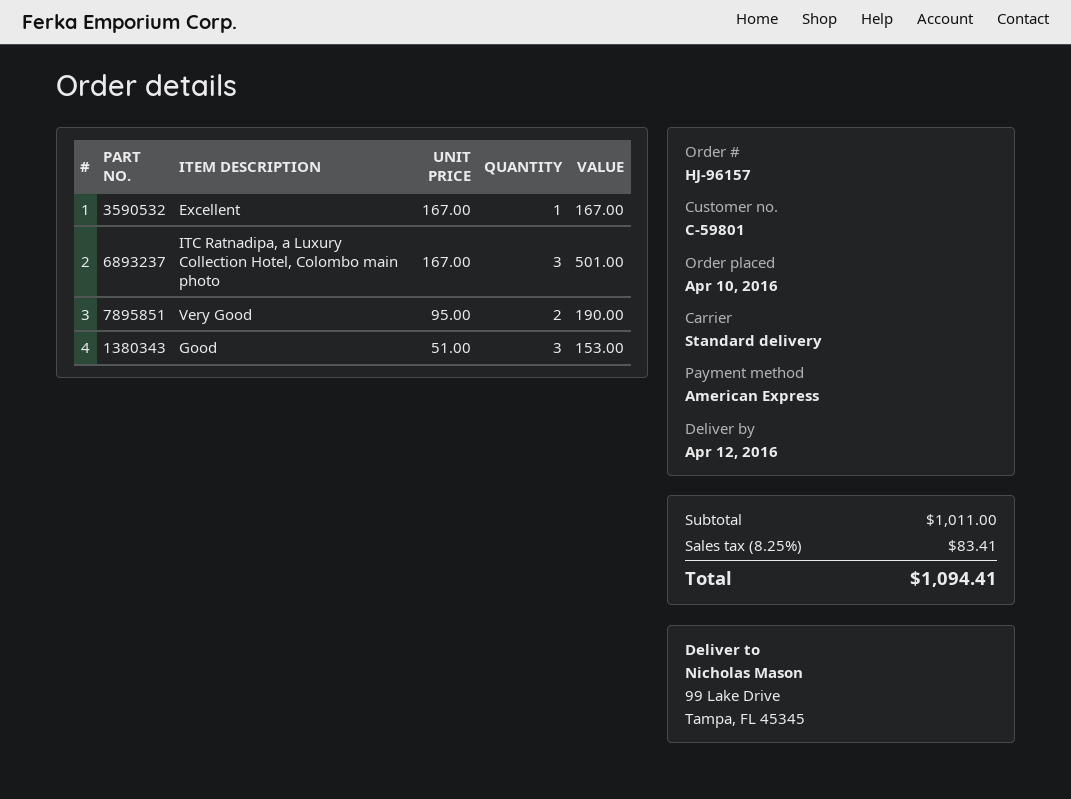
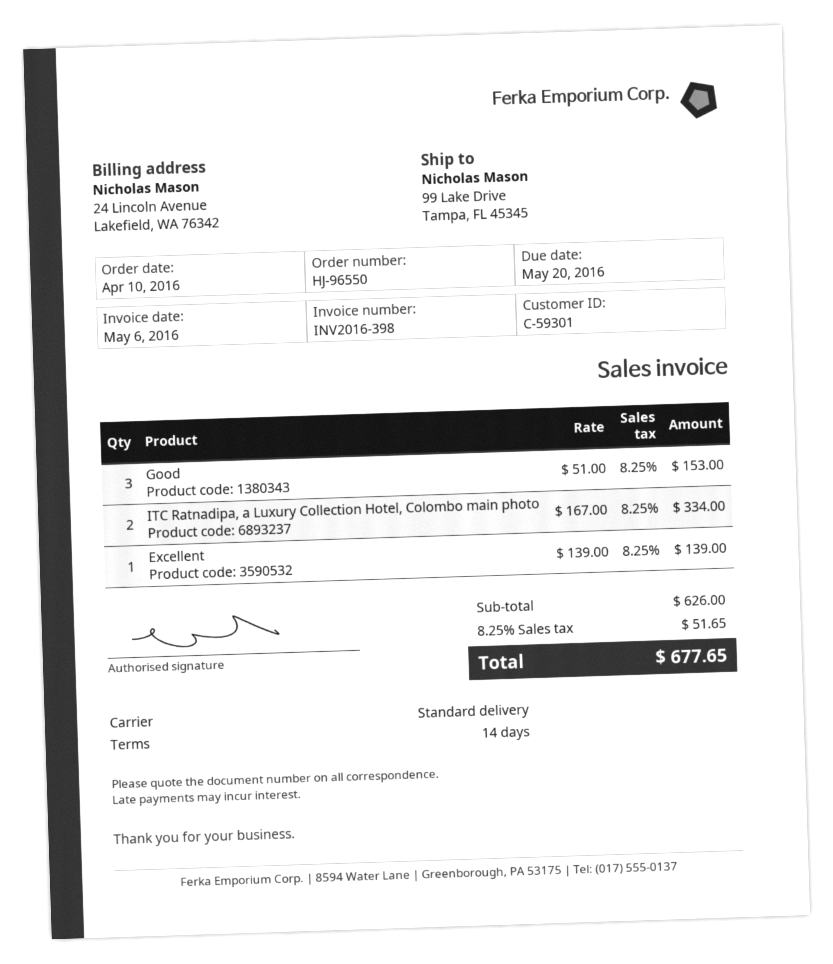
order number: HJ-96157 -> HJ-96550
customer number: C-59801 -> C-59301
Excellent: 1 x 167.00 = 167.00 -> 1 x 139.00 = 139.00
ITC Ratnadipa, a Luxury Collection Hotel, Colombo main photo: 3 x 167.00 = 501.00 -> 2 x 167.00 = 334.00
Very Good: 2 x 95.00 = 190.00 -> none
subtotal: 1011.00 -> 626.00
tax: 8.25% = 83.41 -> 8.25% = 51.65
total: 1094.41 -> 677.65

